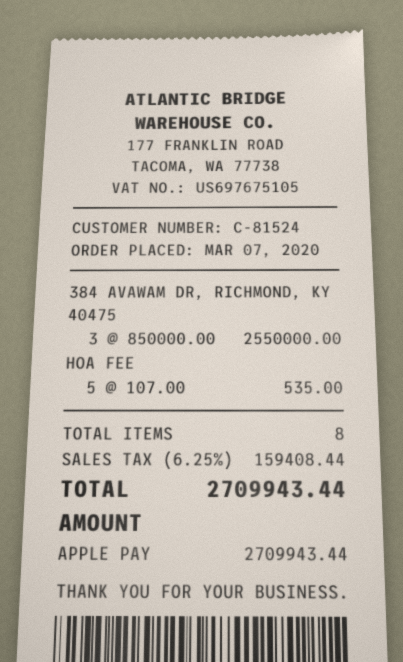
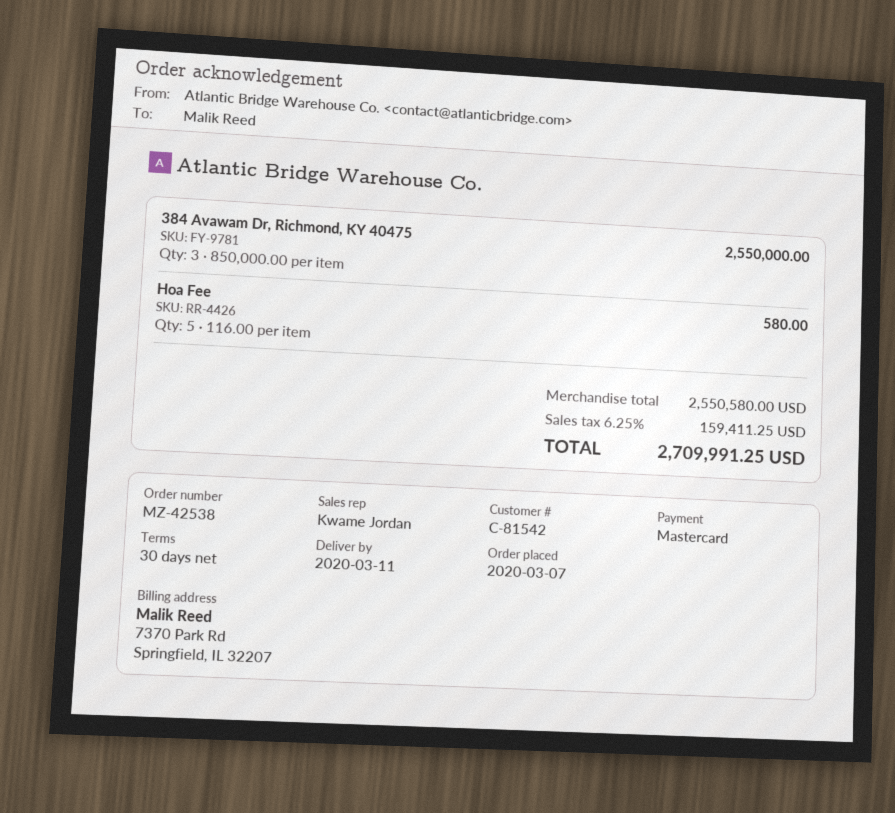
customer number: C-81524 -> C-81542
payment method: Apple Pay -> Mastercard
HOA FEE: 5 x 107.00 = 535.00 -> 5 x 116.00 = 580.00
tax: 6.25% = 159408.44 -> 6.25% = 159411.25
total: 2709943.44 -> 2709991.25

